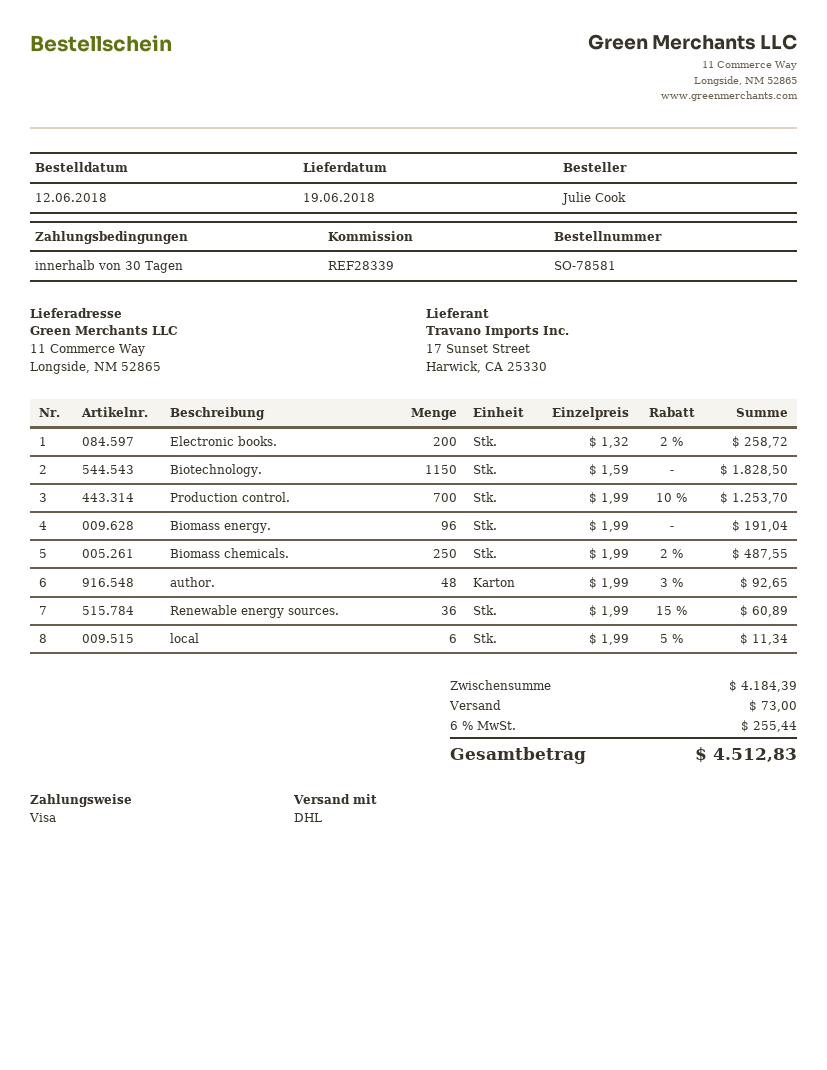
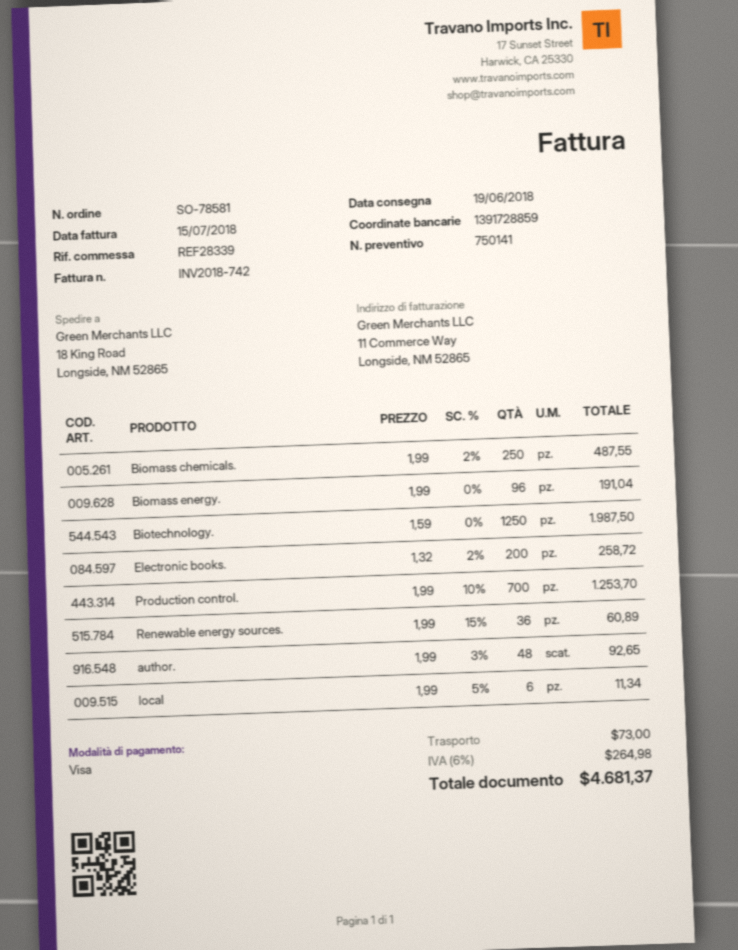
ship to: 11 Commerce Way, Longside, NM 52865 -> 18 King Road, Longside, NM 52865
Biotechnology.: 1150 x 1.59 = 1828.50 -> 1250 x 1.59 = 1987.50
tax: 6% = 255.44 -> 6% = 264.98
total: 4512.83 -> 4681.37

